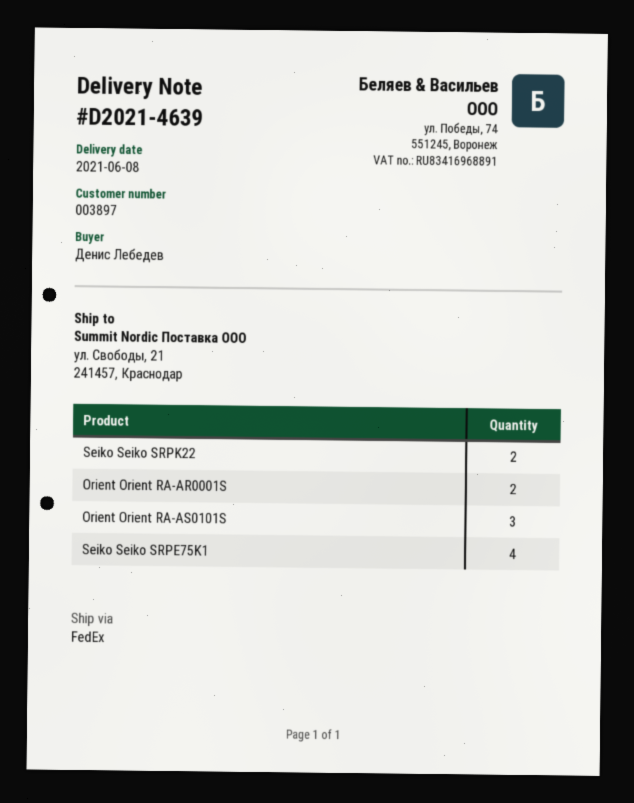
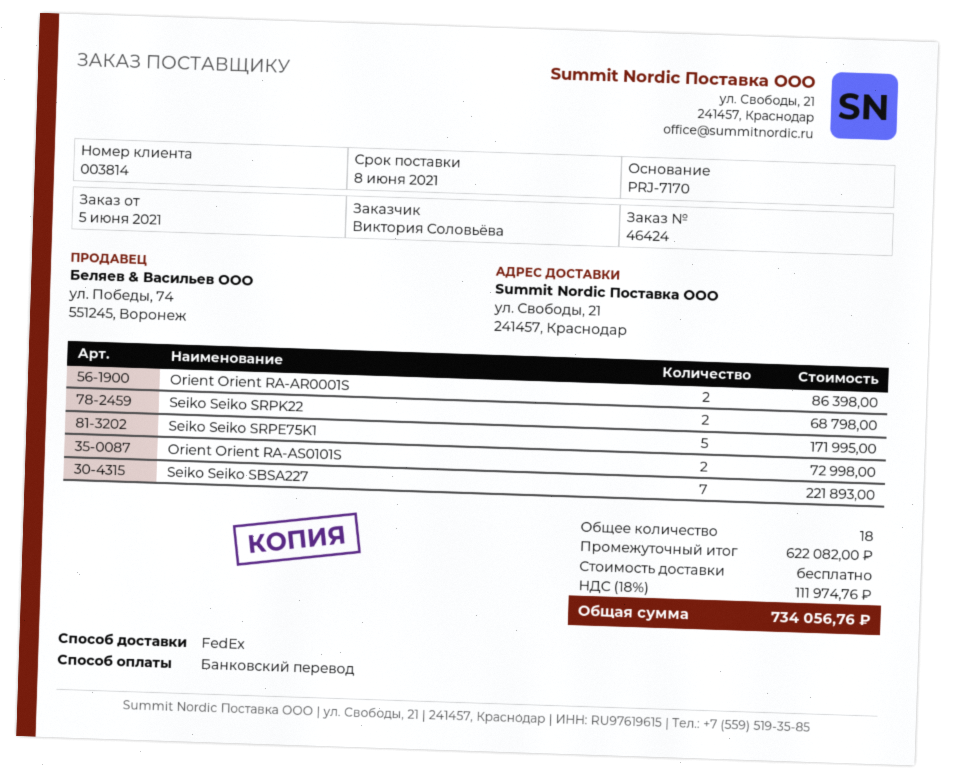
customer number: 003897 -> 003814
ordered by: Денис Лебедев -> Виктория Соловьёва
Orient Orient RA-AS0101S: 3 -> 2
Seiko Seiko SRPE75K1: 4 -> 5
Seiko Seiko SBSA227: none -> 7

